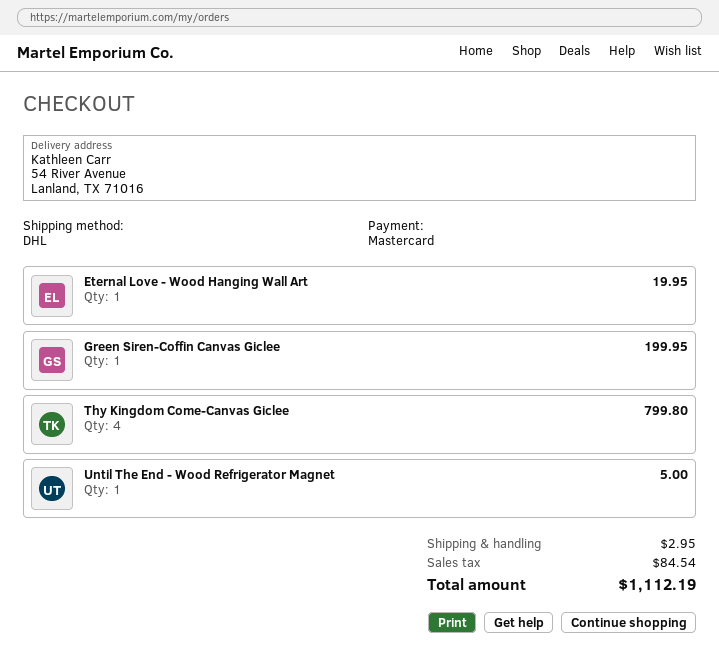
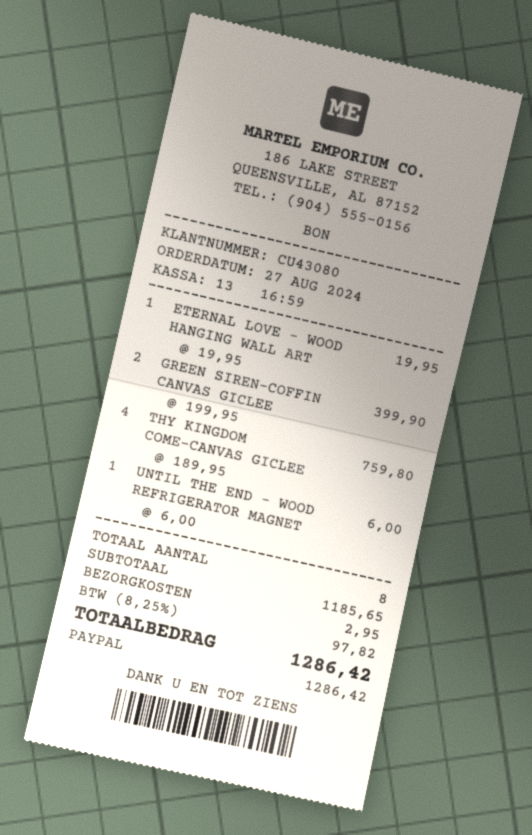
payment method: Mastercard -> PayPal
Green Siren-Coffin Canvas Giclee: 1 for 199.95 -> 2 for 399.90
Thy Kingdom Come-Canvas Giclee: 4 for 799.80 -> 4 for 759.80
Until The End - Wood Refrigerator Magnet: 1 for 5.00 -> 1 for 6.00
tax: 84.54 -> 97.82
total: 1112.19 -> 1286.42

